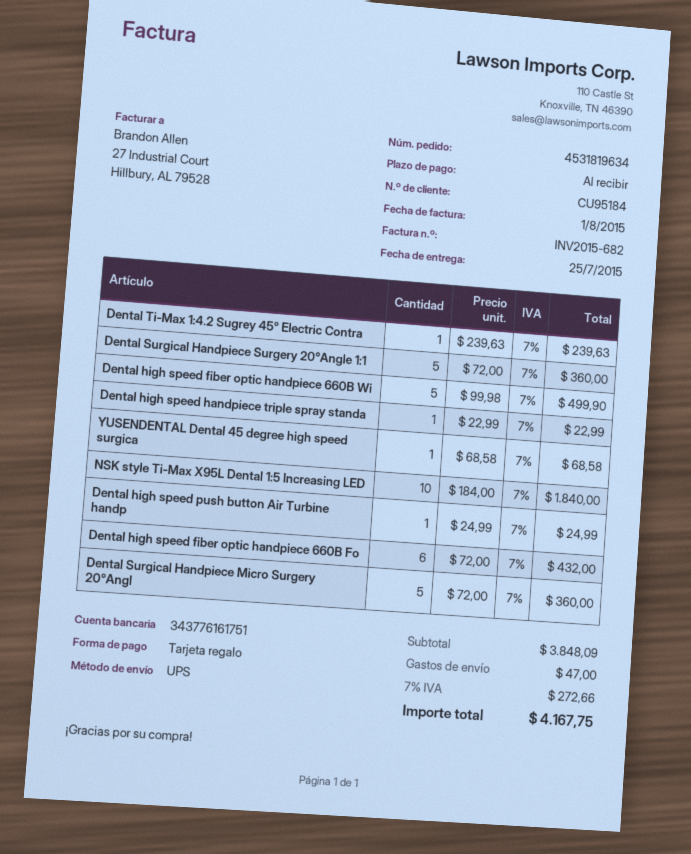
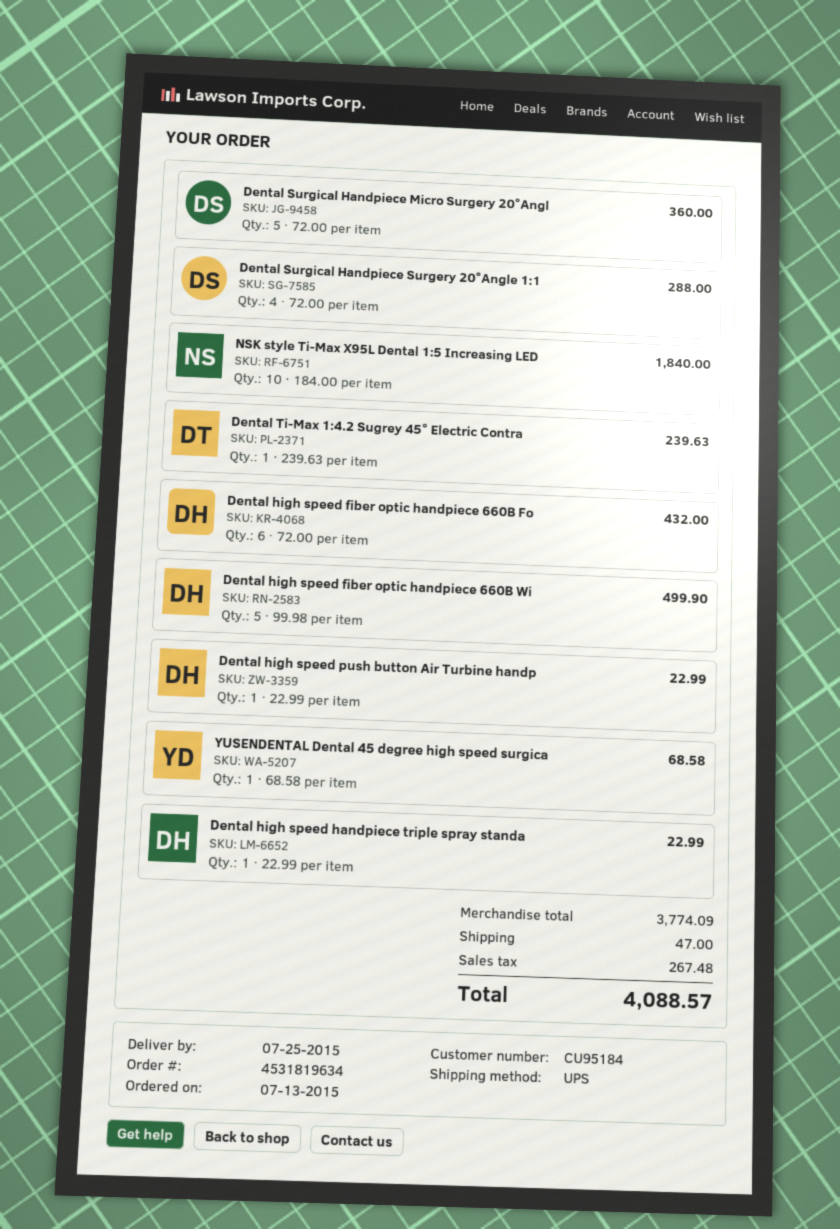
Dental Surgical Handpiece Surgery 20°Angle 1:1: 5 x 72.00 = 360.00 -> 4 x 72.00 = 288.00
Dental high speed push button Air Turbine handp: 1 x 24.99 = 24.99 -> 1 x 22.99 = 22.99
subtotal: 3848.09 -> 3774.09
tax: 272.66 -> 267.48
total: 4167.75 -> 4088.57

